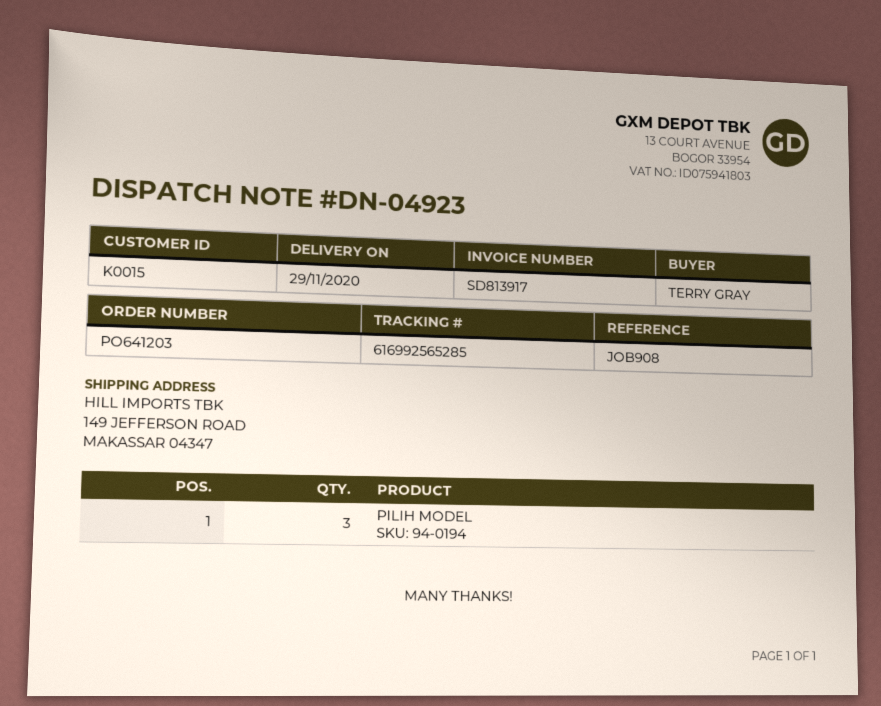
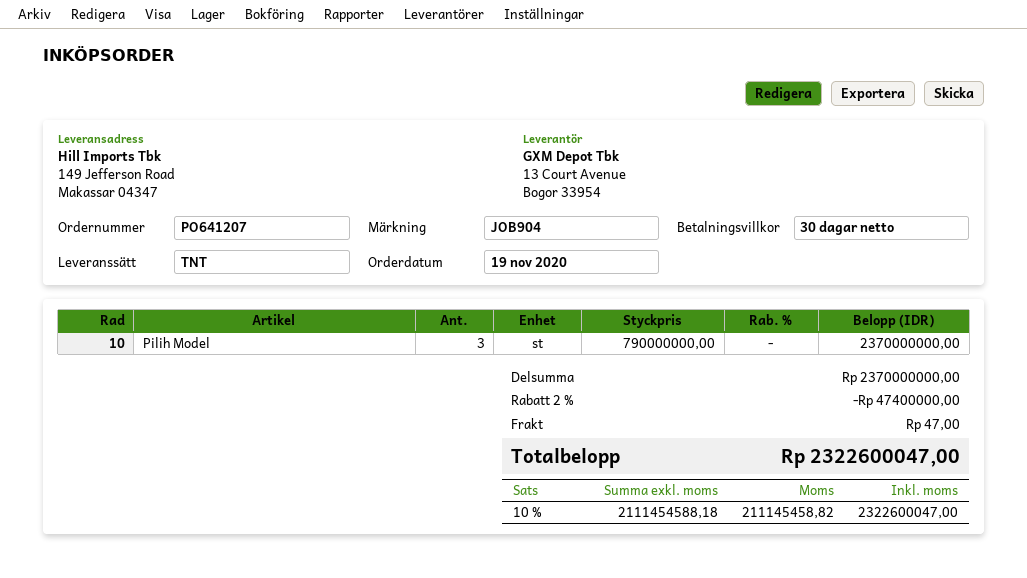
order number: PO641203 -> PO641207
reference: JOB908 -> JOB904

